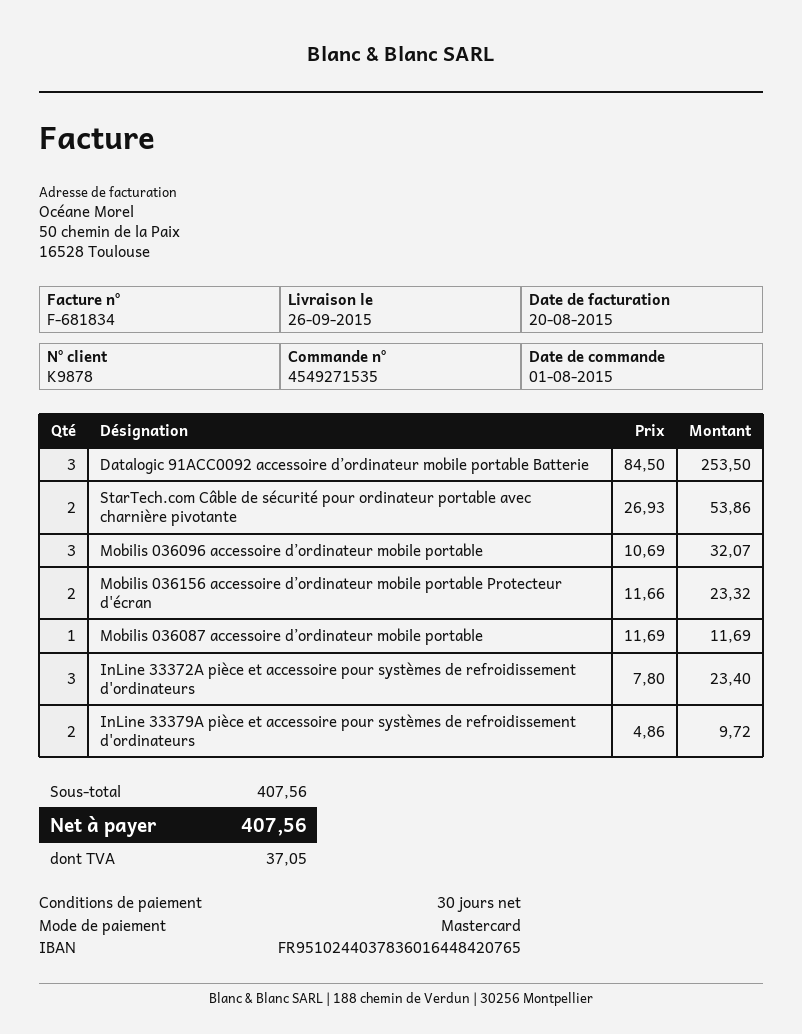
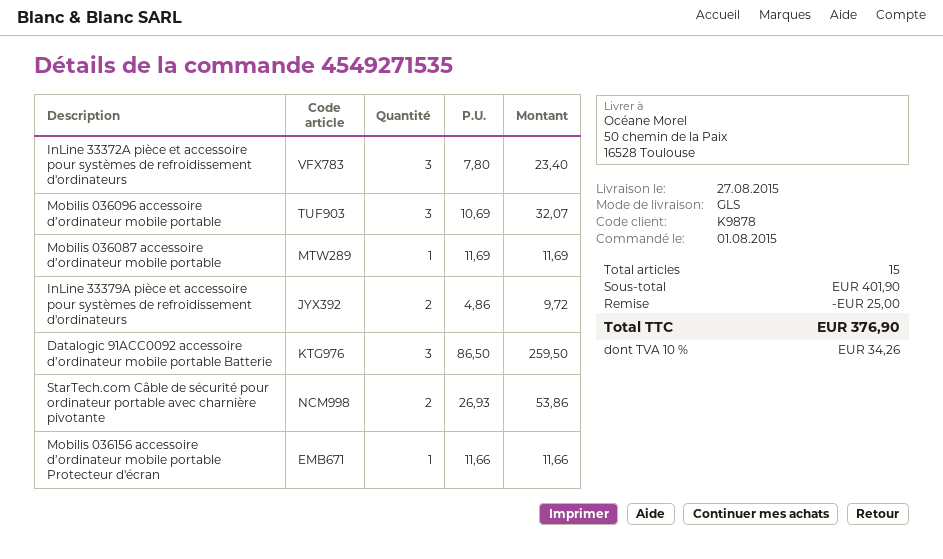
delivery date: 2015-09-26 -> 2015-08-27
Datalogic 91ACC0092 accessoire d’ordinateur mobile portable Batterie: 3 x 84.50 = 253.50 -> 3 x 86.50 = 259.50
Mobilis 036156 accessoire d’ordinateur mobile portable Protecteur d'écran: 2 x 11.66 = 23.32 -> 1 x 11.66 = 11.66
subtotal: 407.56 -> 401.90
discount: none -> 25.00
tax: 37.05 -> 34.26
total: 407.56 -> 376.90

